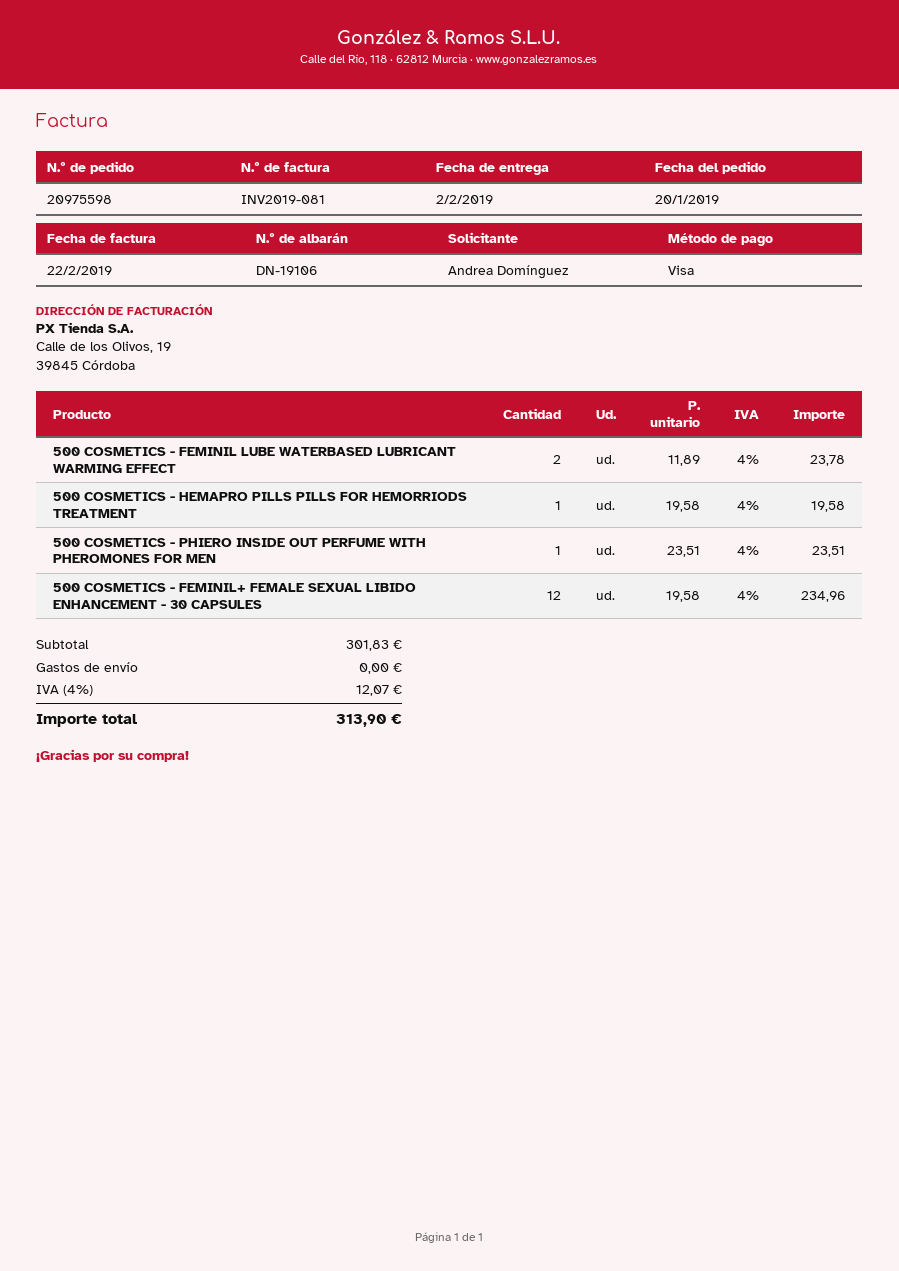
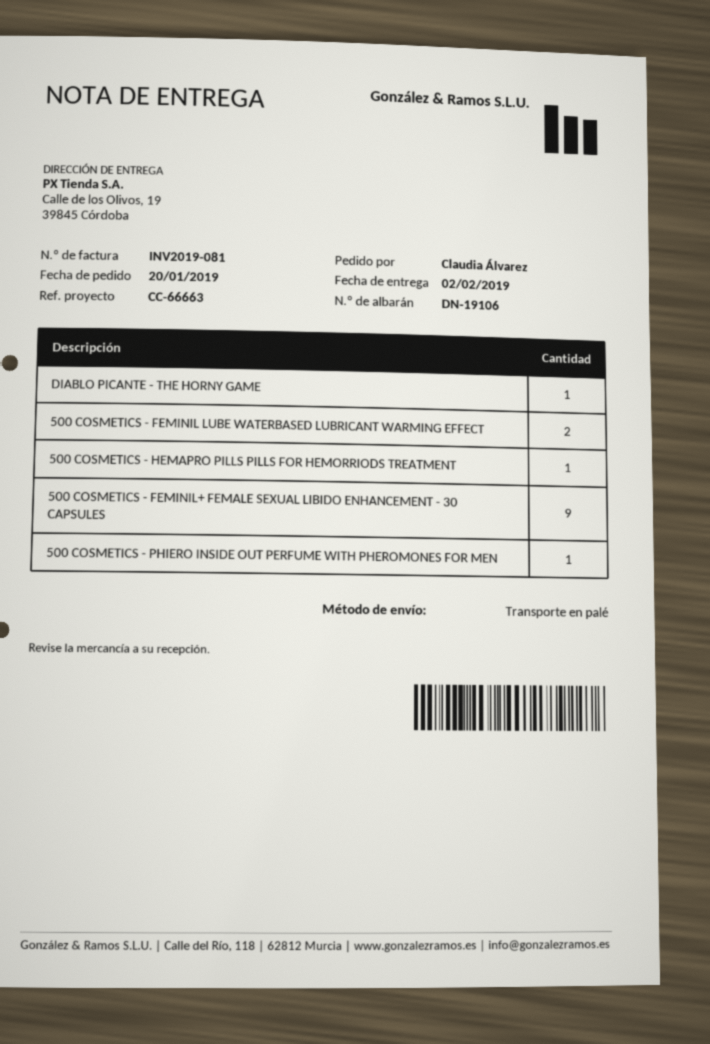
ordered by: Andrea Domínguez -> Claudia Álvarez
500 COSMETICS - FEMINIL+ FEMALE SEXUAL LIBIDO ENHANCEMENT - 30 CAPSULES: 12 -> 9
DIABLO PICANTE - THE HORNY GAME: none -> 1

